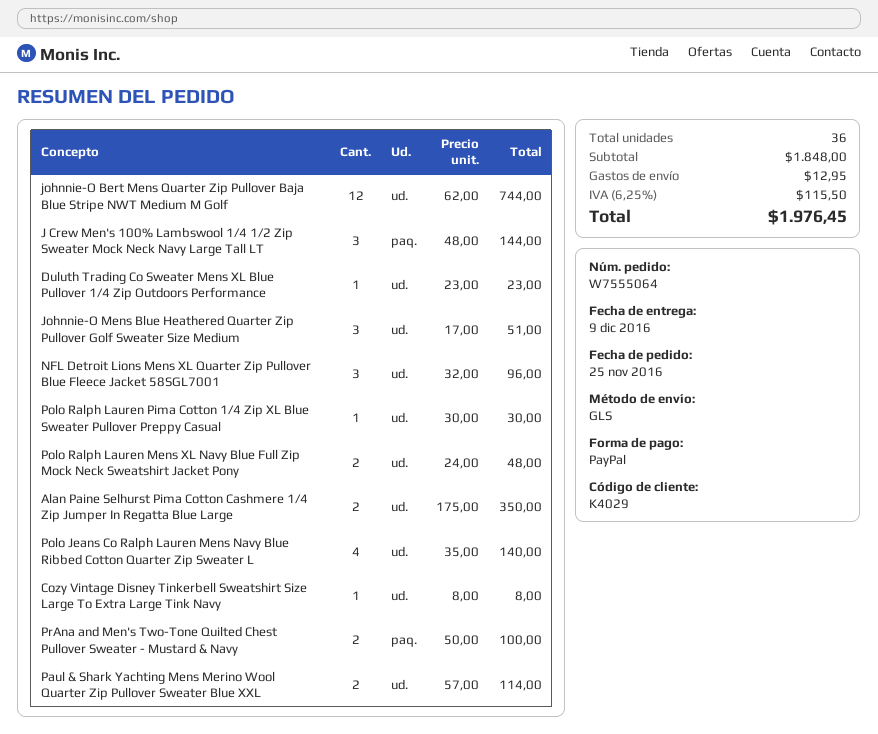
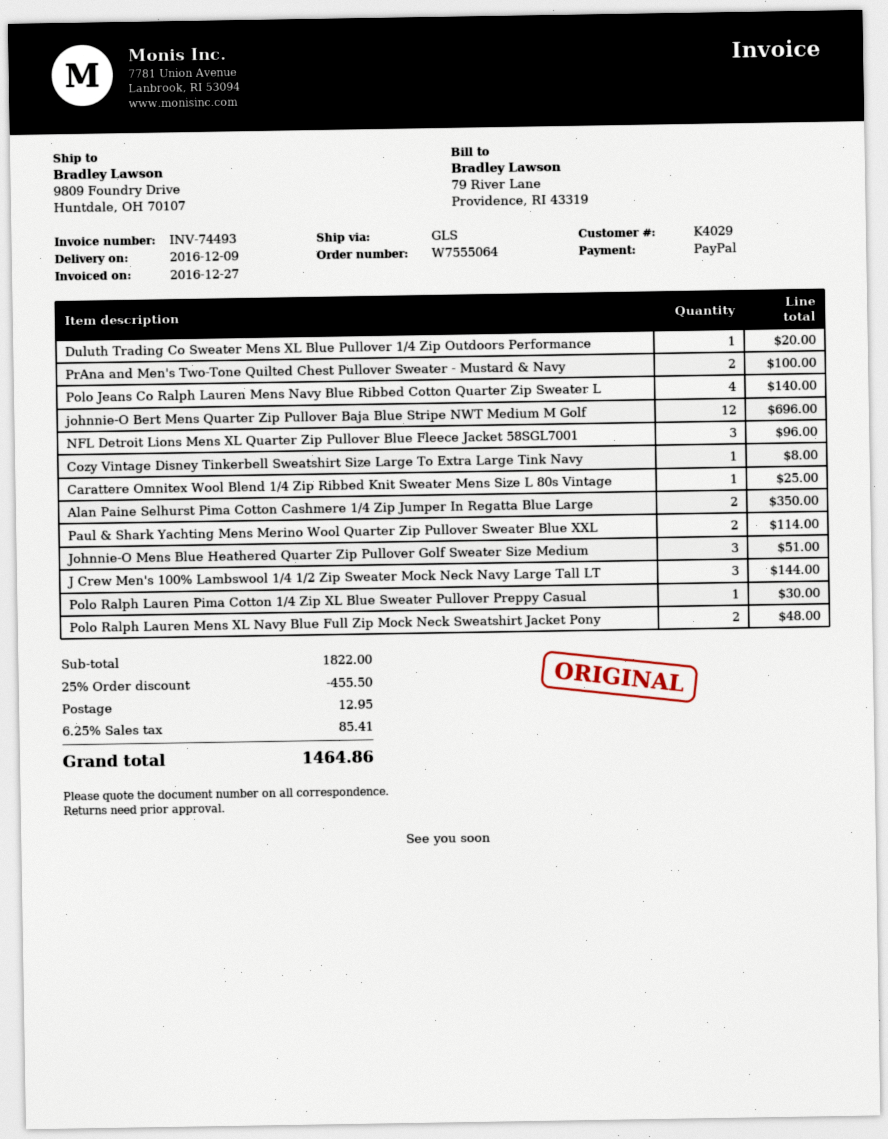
johnnie-O Bert Mens Quarter Zip Pullover Baja Blue Stripe NWT Medium M Golf: 12 for 744.00 -> 12 for 696.00
Duluth Trading Co Sweater Mens XL Blue Pullover 1/4 Zip Outdoors Performance: 1 for 23.00 -> 1 for 20.00
Carattere Omnitex Wool Blend 1/4 Zip Ribbed Knit Sweater Mens Size L 80s Vintage: none -> 1 for 25.00
subtotal: 1848.00 -> 1822.00
discount: none -> 25% = 455.50
tax: 6.25% = 115.50 -> 6.25% = 85.41
total: 1976.45 -> 1464.86

